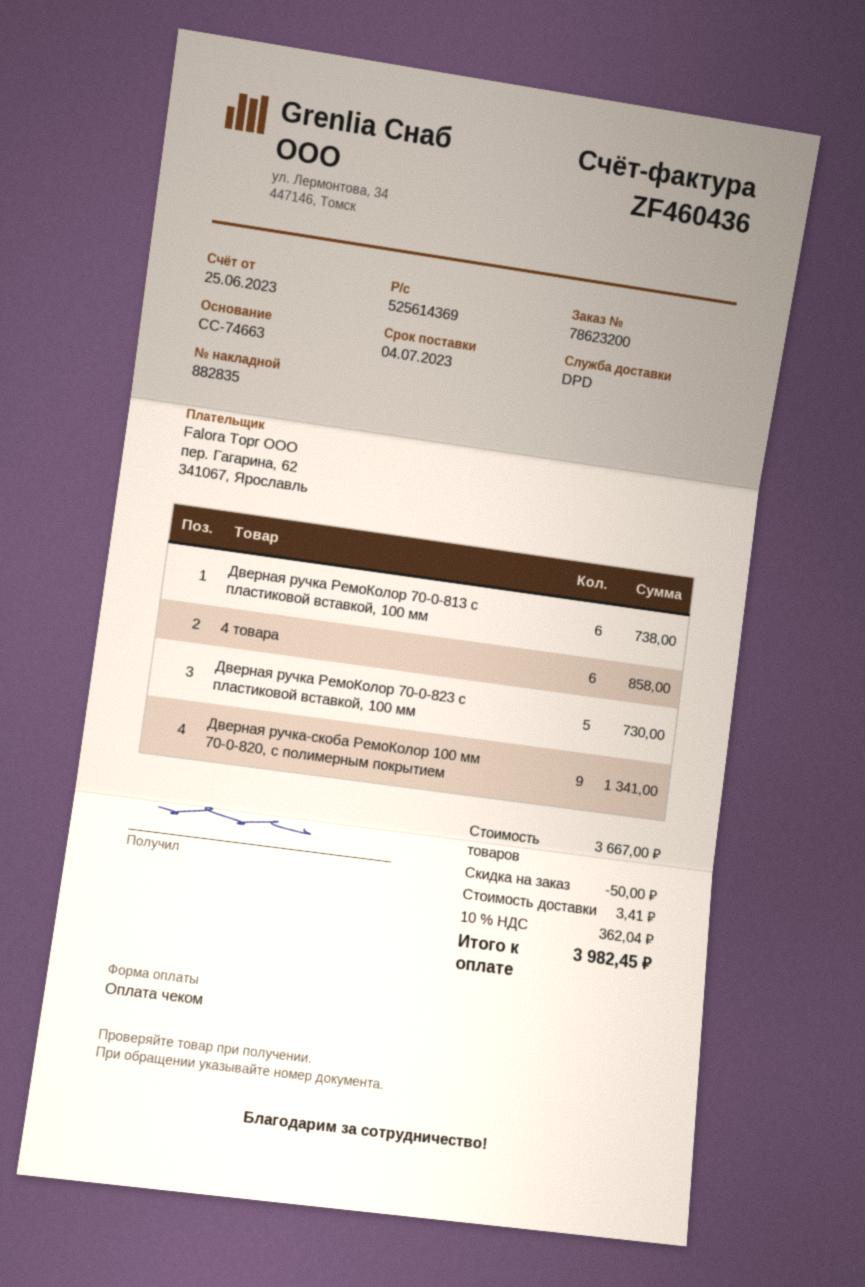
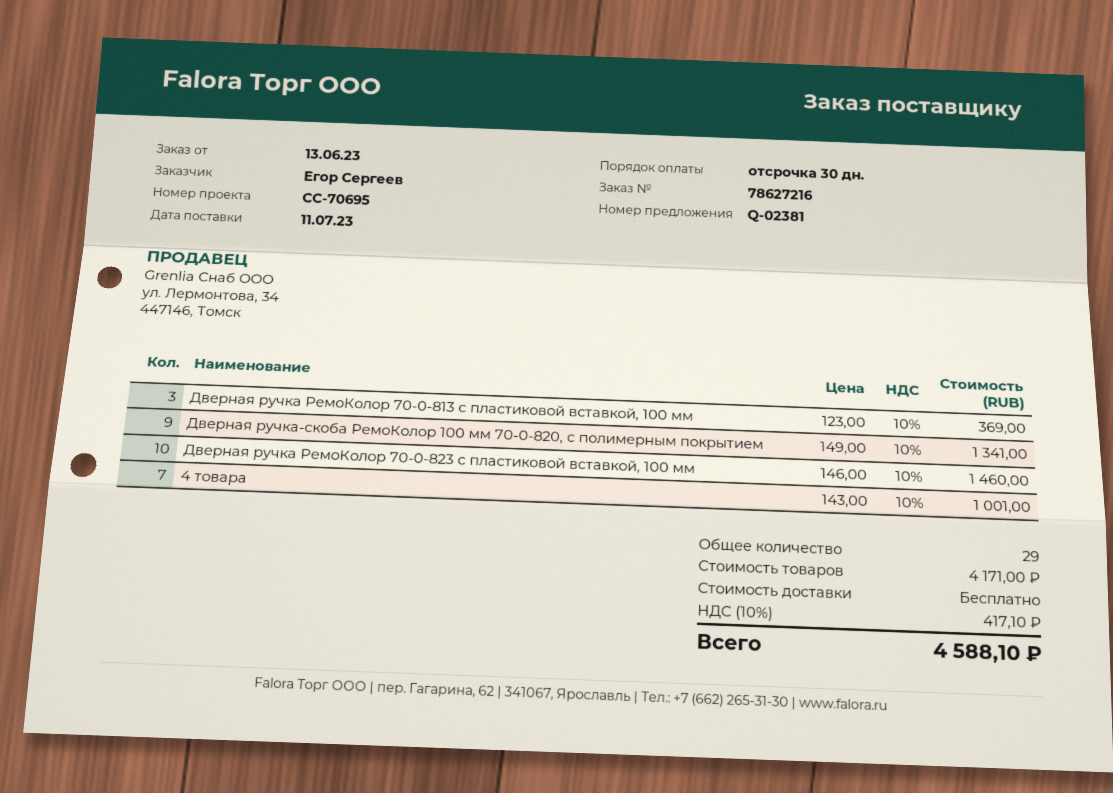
order number: 78623200 -> 78627216
delivery date: 2023-07-04 -> 2023-07-11
reference: CC-74663 -> CC-70695
Дверная ручка РемоКолор 70-0-813 с пластиковой вставкой, 100 мм: 6 for 738.00 -> 3 for 369.00
4 товара: 6 for 858.00 -> 7 for 1001.00
Дверная ручка РемоКолор 70-0-823 с пластиковой вставкой, 100 мм: 5 for 730.00 -> 10 for 1460.00
subtotal: 3667.00 -> 4171.00
discount: 50.00 -> none
shipping: 3.41 -> 0.00
tax: 10% = 362.04 -> 10% = 417.10
total: 3982.45 -> 4588.10

